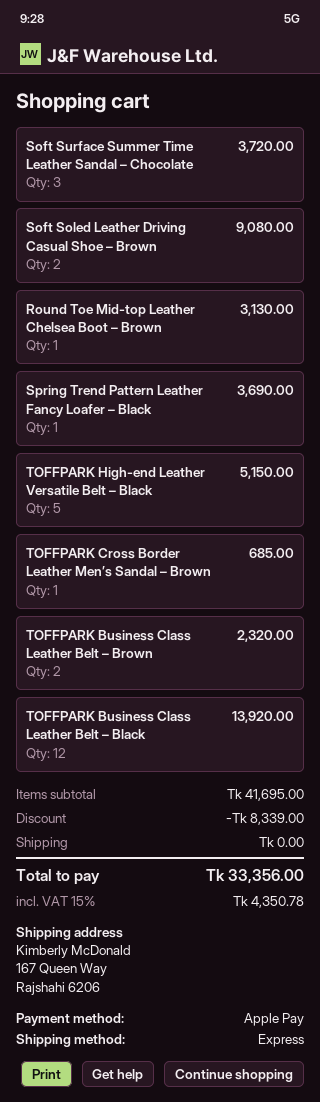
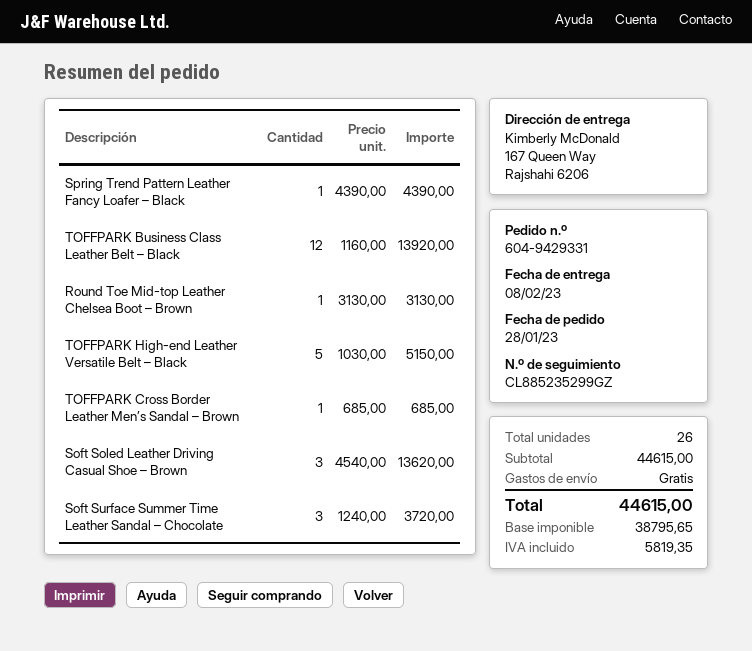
Soft Soled Leather Driving Casual Shoe – Brown: 2 for 9080.00 -> 3 for 13620.00
Spring Trend Pattern Leather Fancy Loafer – Black: 1 for 3690.00 -> 1 for 4390.00
TOFFPARK Business Class Leather Belt – Brown: 2 for 2320.00 -> none
subtotal: 41695.00 -> 44615.00
discount: 8339.00 -> none
tax: 4350.78 -> 5819.35
total: 33356.00 -> 44615.00

